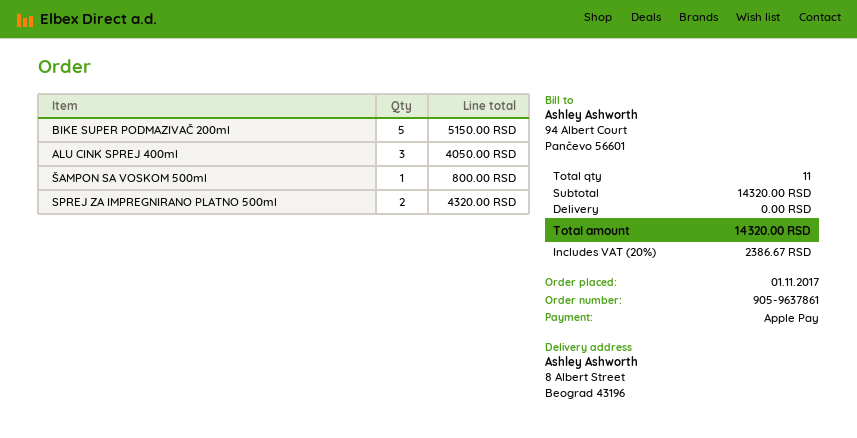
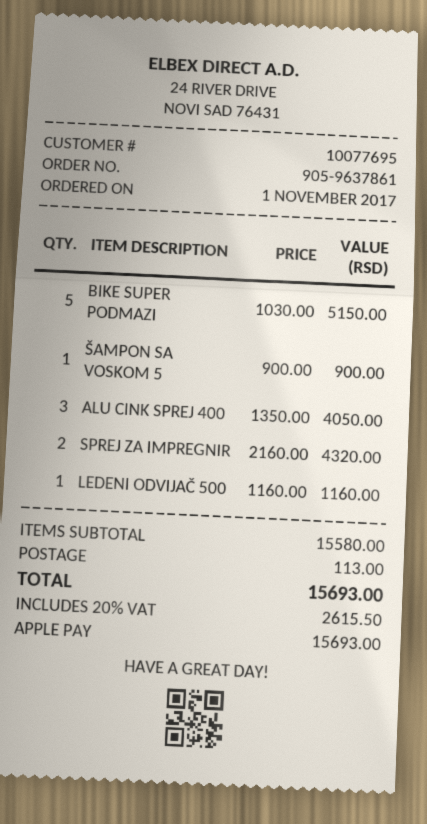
ŠAMPON SA VOSKOM 500ml: 1 for 800.00 -> 1 for 900.00
LEDENI ODVIJAČ 500: none -> 1 for 1160.00
subtotal: 14320.00 -> 15580.00
shipping: 0.00 -> 113.00
tax: 20% = 2386.67 -> 20% = 2615.50
total: 14320.00 -> 15693.00

